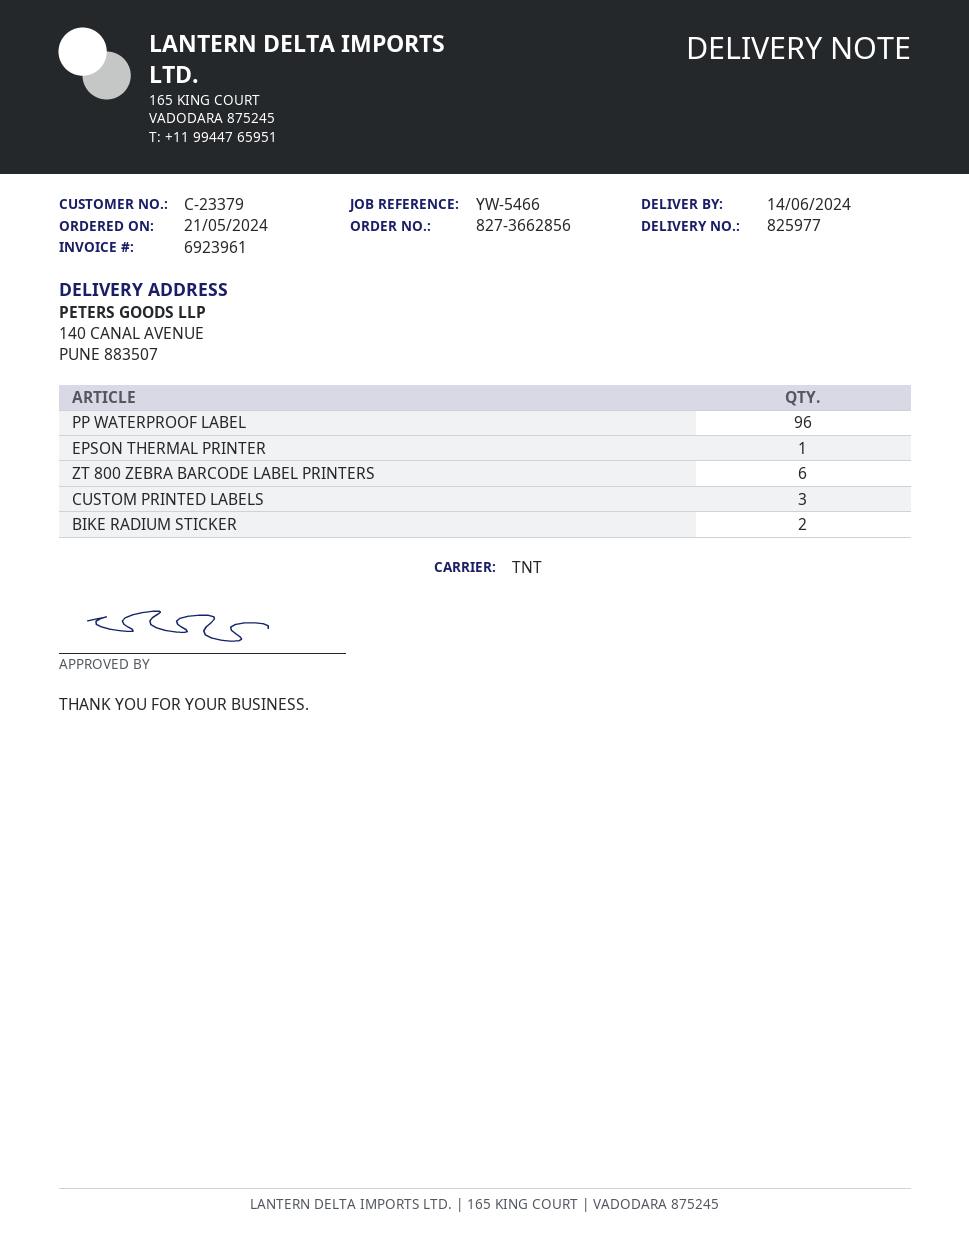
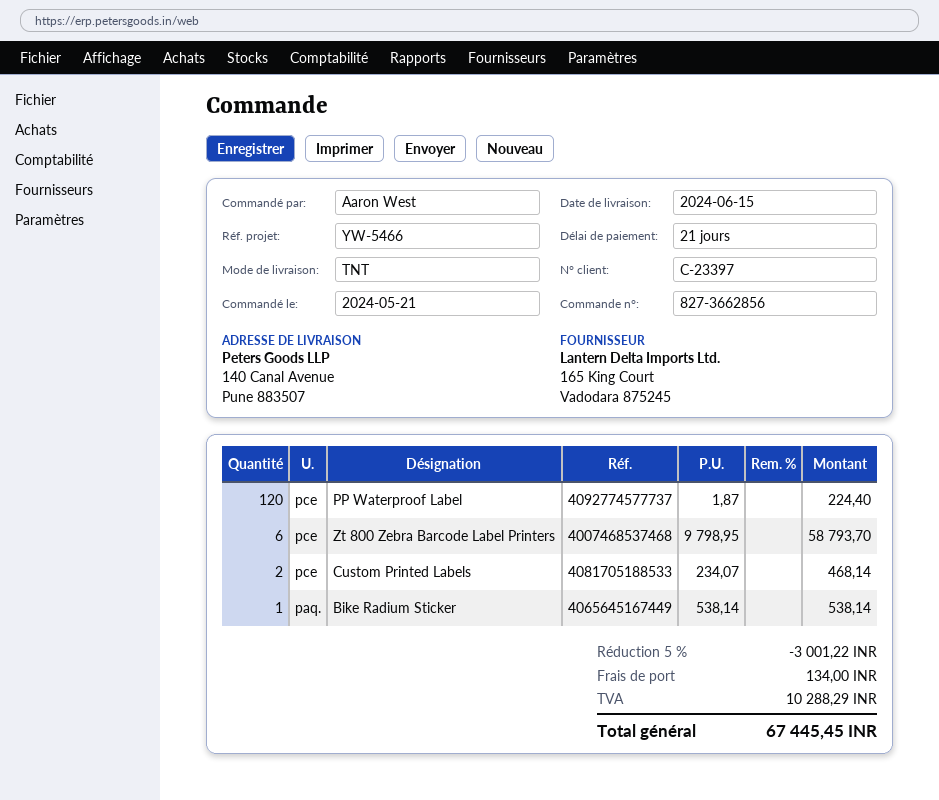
delivery date: 2024-06-14 -> 2024-06-15
customer number: C-23379 -> C-23397
PP WATERPROOF LABEL: 96 -> 120
EPSON THERMAL PRINTER: 1 -> none
CUSTOM PRINTED LABELS: 3 -> 2
BIKE RADIUM STICKER: 2 -> 1

